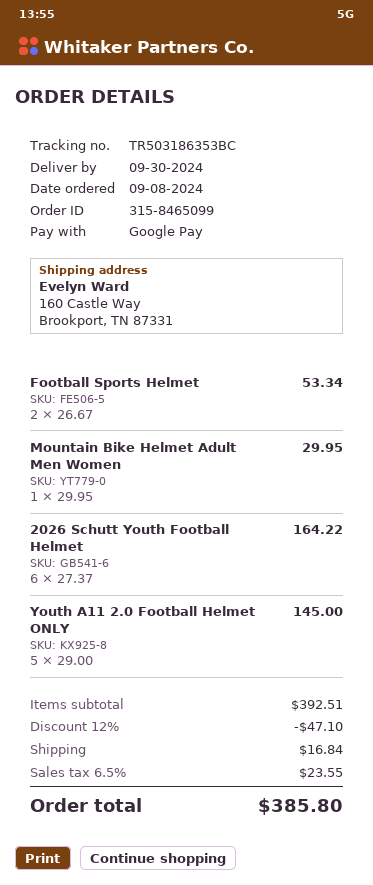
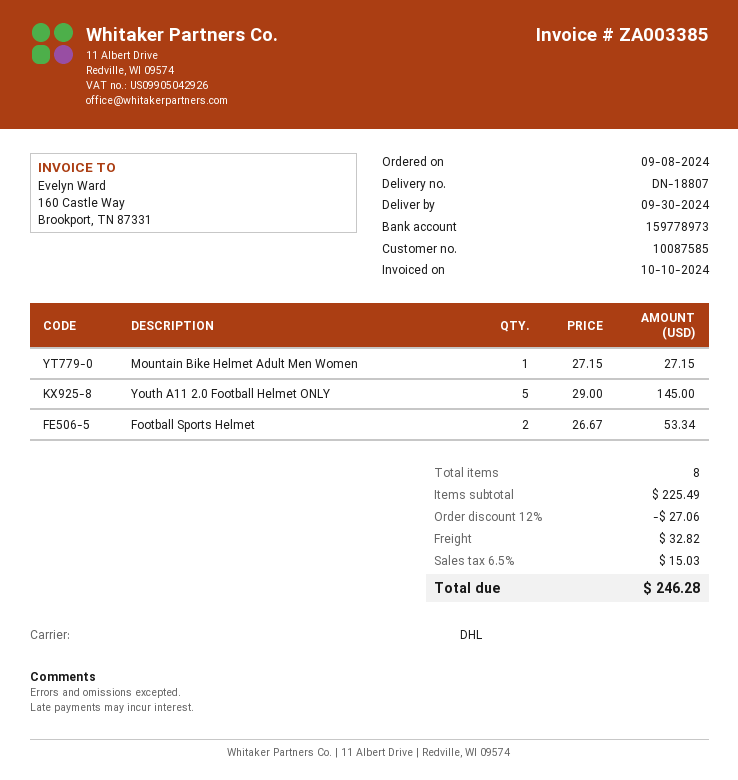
Mountain Bike Helmet Adult Men Women: 1 x 29.95 = 29.95 -> 1 x 27.15 = 27.15
2026 Schutt Youth Football Helmet: 6 x 27.37 = 164.22 -> none
subtotal: 392.51 -> 225.49
discount: 12% = 47.10 -> 12% = 27.06
shipping: 16.84 -> 32.82
tax: 6.5% = 23.55 -> 6.5% = 15.03
total: 385.80 -> 246.28

